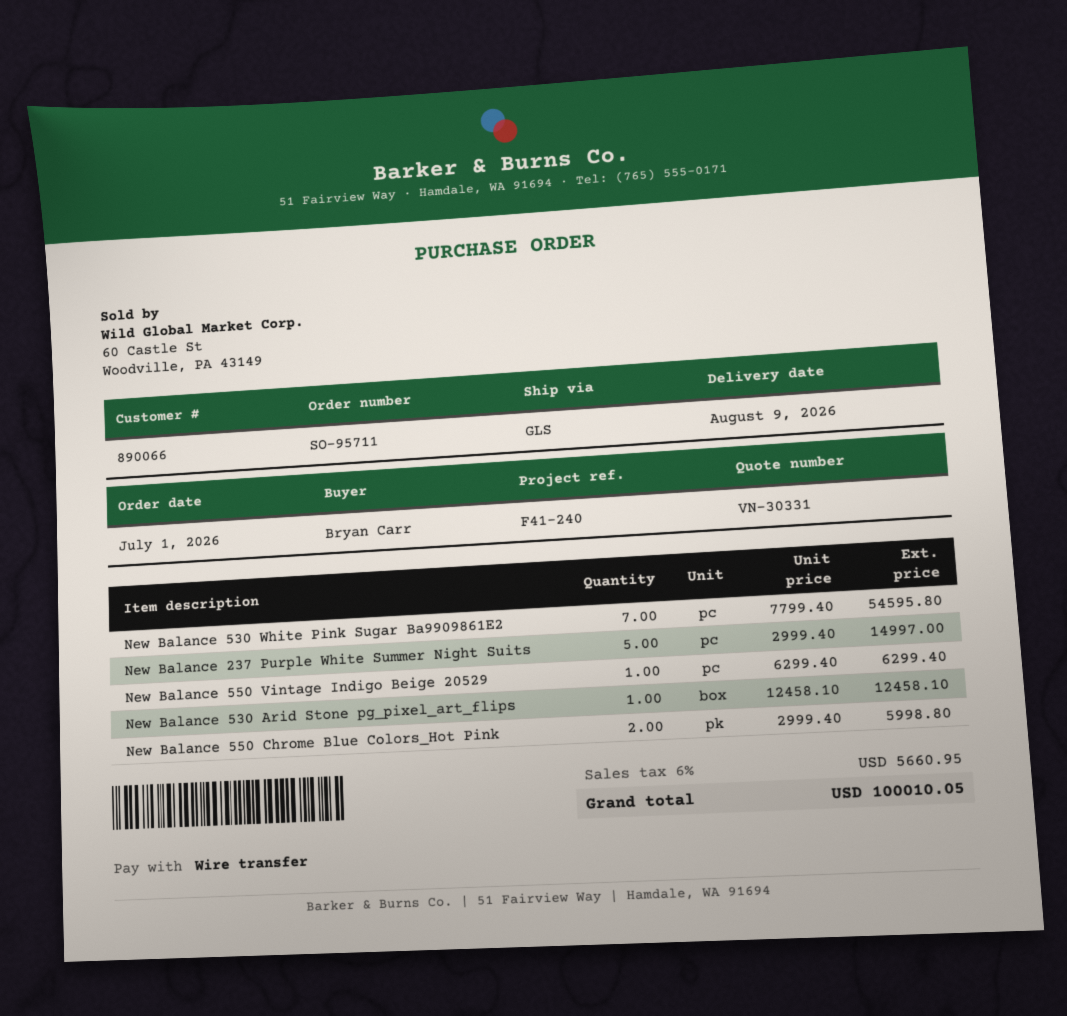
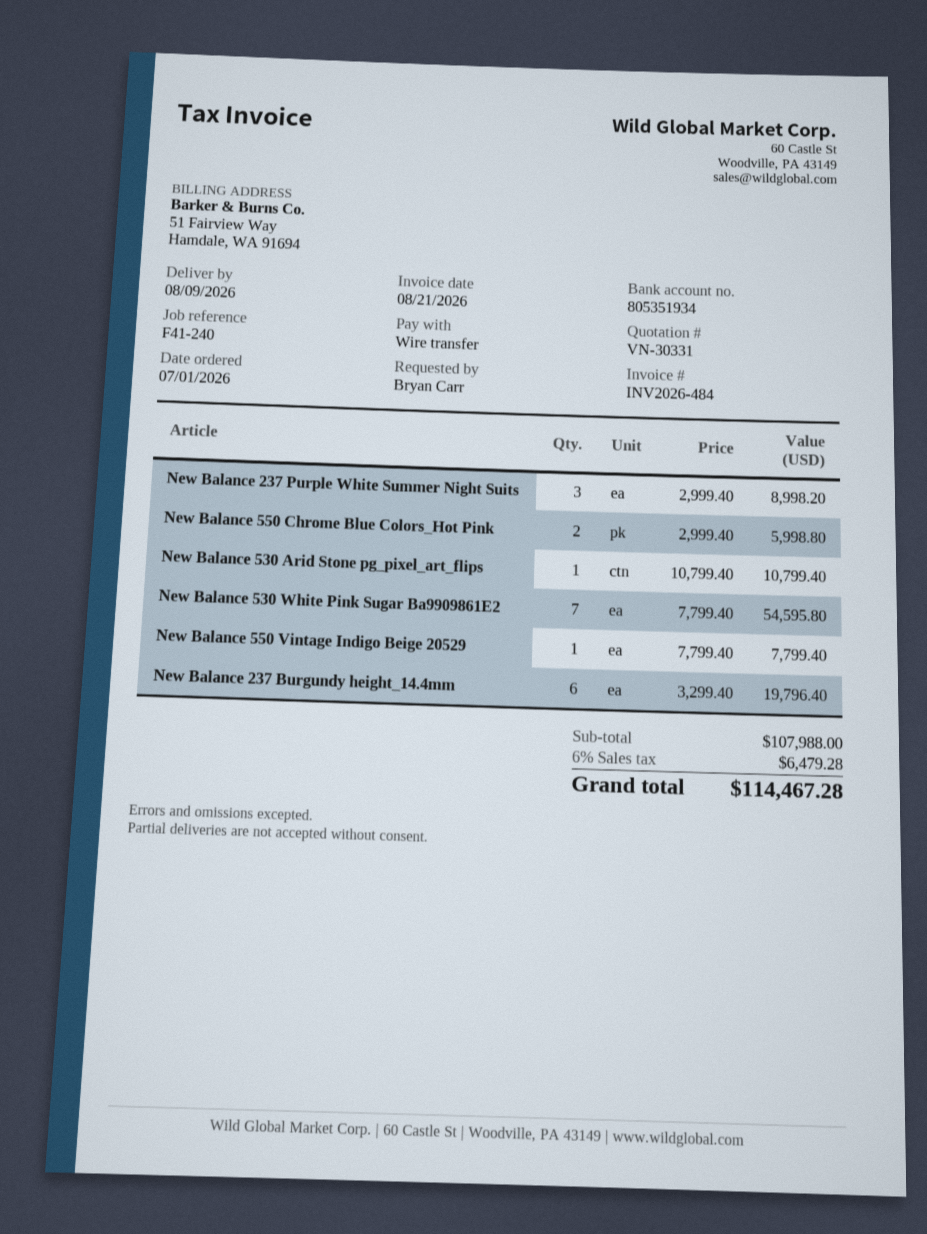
New Balance 237 Purple White Summer Night Suits: 5 x 2999.40 = 14997.00 -> 3 x 2999.40 = 8998.20
New Balance 550 Vintage Indigo Beige 20529: 1 x 6299.40 = 6299.40 -> 1 x 7799.40 = 7799.40
New Balance 530 Arid Stone pg_pixel_art_flips: 1 x 12458.10 = 12458.10 -> 1 x 10799.40 = 10799.40
New Balance 237 Burgundy height_14.4mm: none -> 6 x 3299.40 = 19796.40
tax: 6% = 5660.95 -> 6% = 6479.28
total: 100010.05 -> 114467.28

